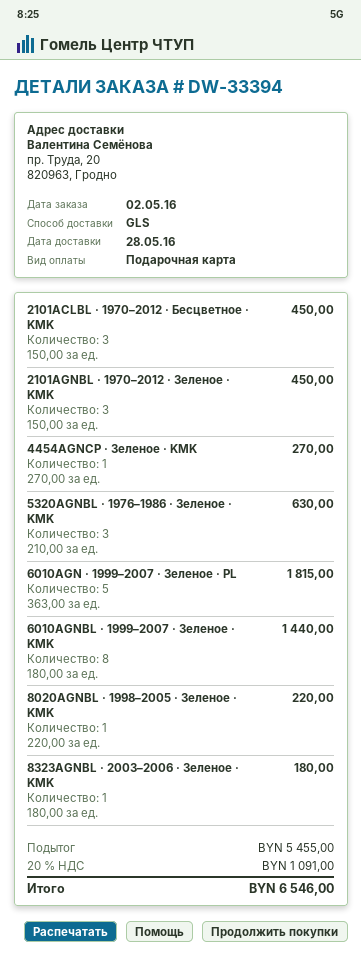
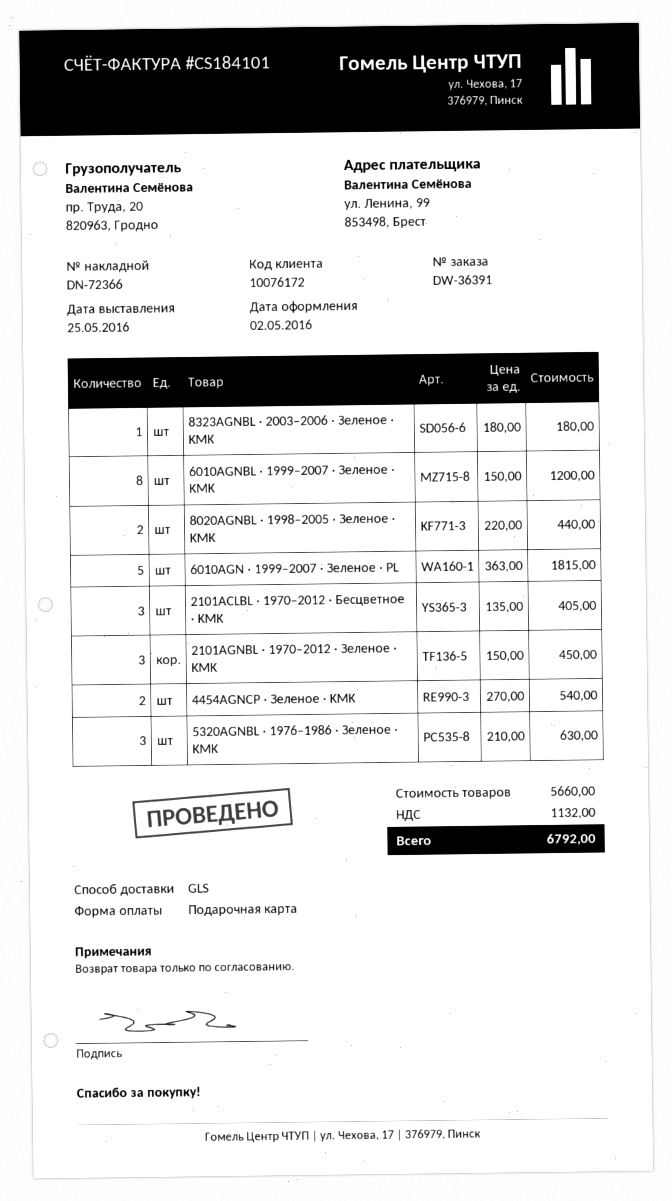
order number: DW-33394 -> DW-36391
2101ACLBL · 1970–2012 · Бесцветное · KMK: 3 x 150.00 = 450.00 -> 3 x 135.00 = 405.00
4454AGNCP · Зеленое · KMK: 1 x 270.00 = 270.00 -> 2 x 270.00 = 540.00
6010AGNBL · 1999–2007 · Зеленое · KMK: 8 x 180.00 = 1440.00 -> 8 x 150.00 = 1200.00
8020AGNBL · 1998–2005 · Зеленое · KMK: 1 x 220.00 = 220.00 -> 2 x 220.00 = 440.00
subtotal: 5455.00 -> 5660.00
tax: 1091.00 -> 1132.00
total: 6546.00 -> 6792.00

